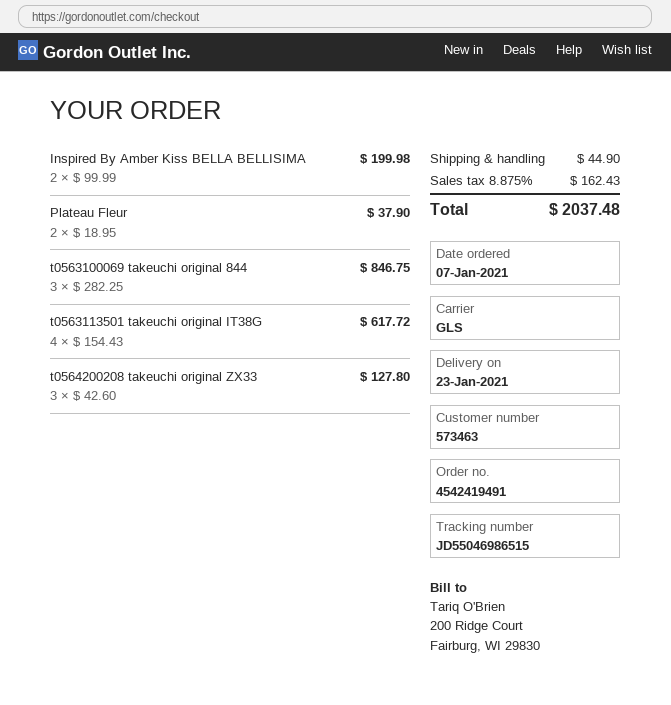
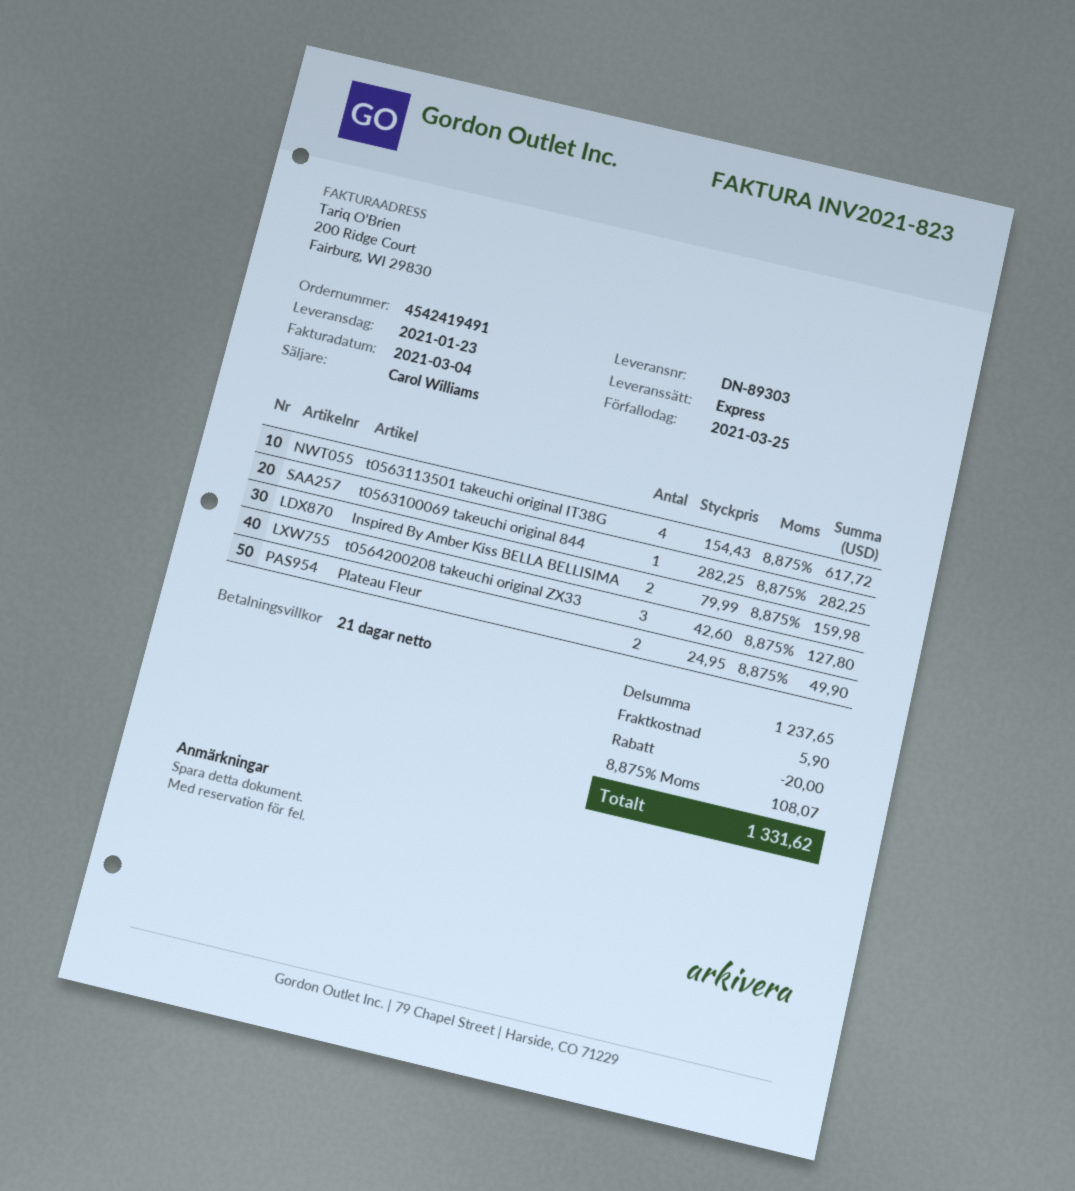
shipping method: GLS -> express
Inspired By Amber Kiss BELLA BELLISIMA: 2 x 99.99 = 199.98 -> 2 x 79.99 = 159.98
Plateau Fleur: 2 x 18.95 = 37.90 -> 2 x 24.95 = 49.90
t0563100069 takeuchi original 844: 3 x 282.25 = 846.75 -> 1 x 282.25 = 282.25
discount: none -> 20.00
shipping: 44.90 -> 5.90
tax: 8.875% = 162.43 -> 8.875% = 108.07
total: 2037.48 -> 1331.62

